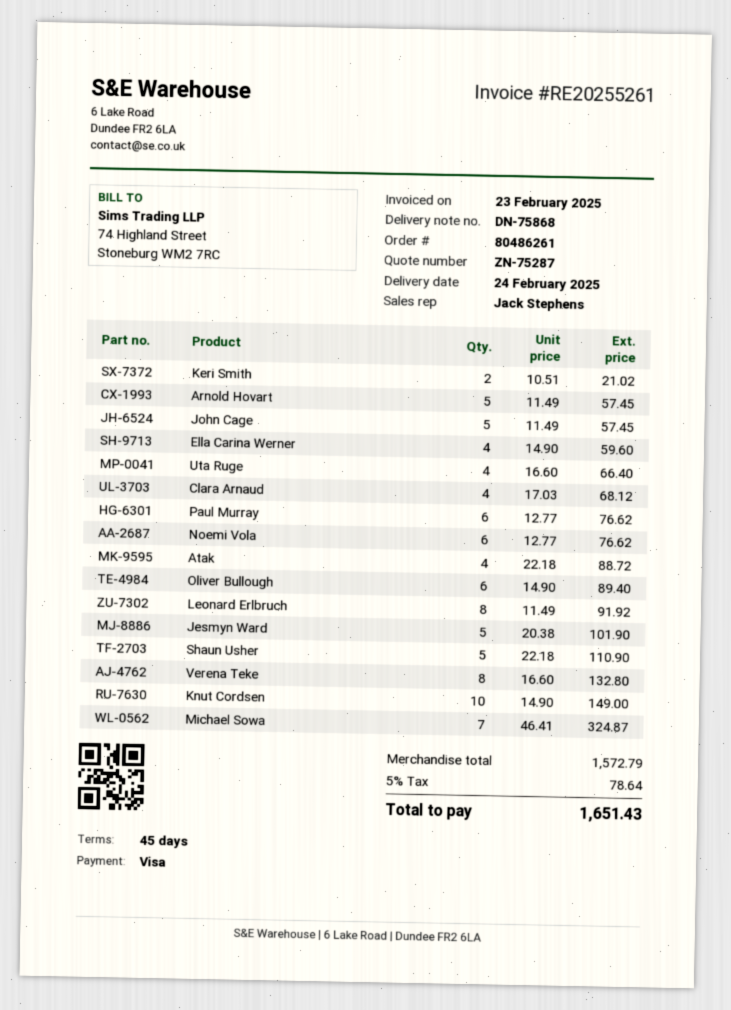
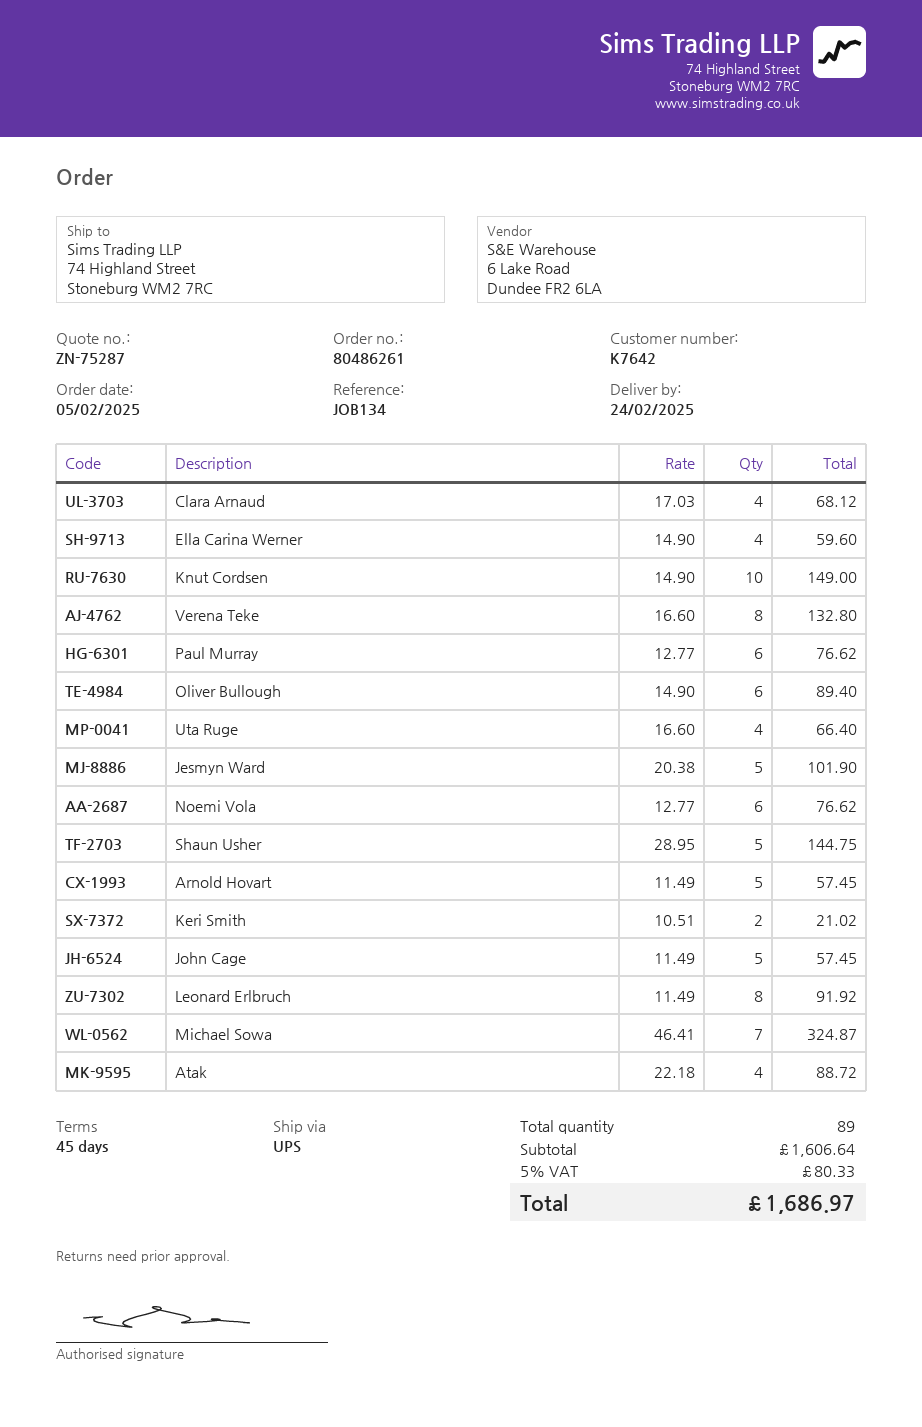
Shaun Usher: 5 x 22.18 = 110.90 -> 5 x 28.95 = 144.75
subtotal: 1572.79 -> 1606.64
tax: 5% = 78.64 -> 5% = 80.33
total: 1651.43 -> 1686.97

